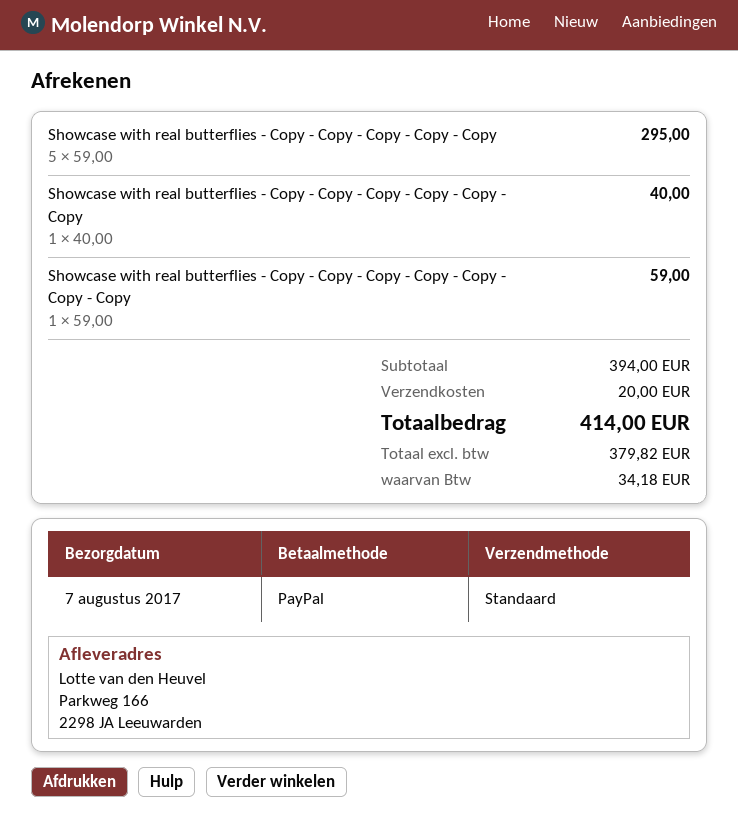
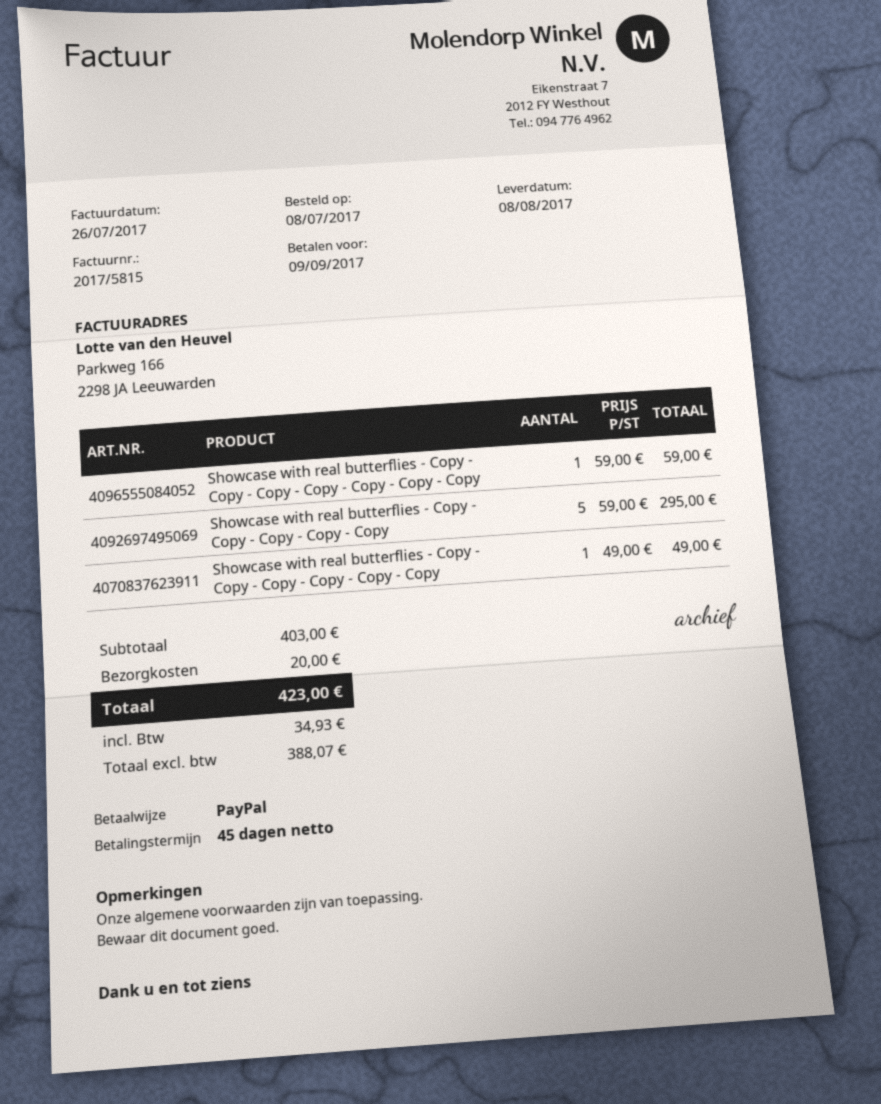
delivery date: 2017-08-07 -> 2017-08-08
Showcase with real butterflies - Copy - Copy - Copy - Copy - Copy - Copy: 1 x 40.00 = 40.00 -> 1 x 49.00 = 49.00
subtotal: 394.00 -> 403.00
net: 379.82 -> 388.07
tax: 34.18 -> 34.93
total: 414.00 -> 423.00

